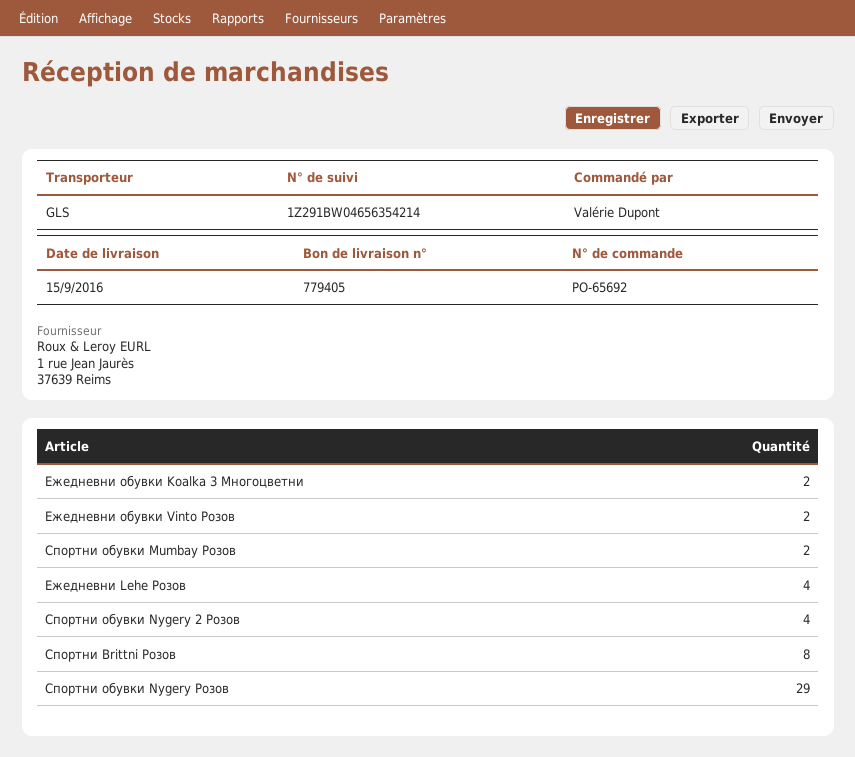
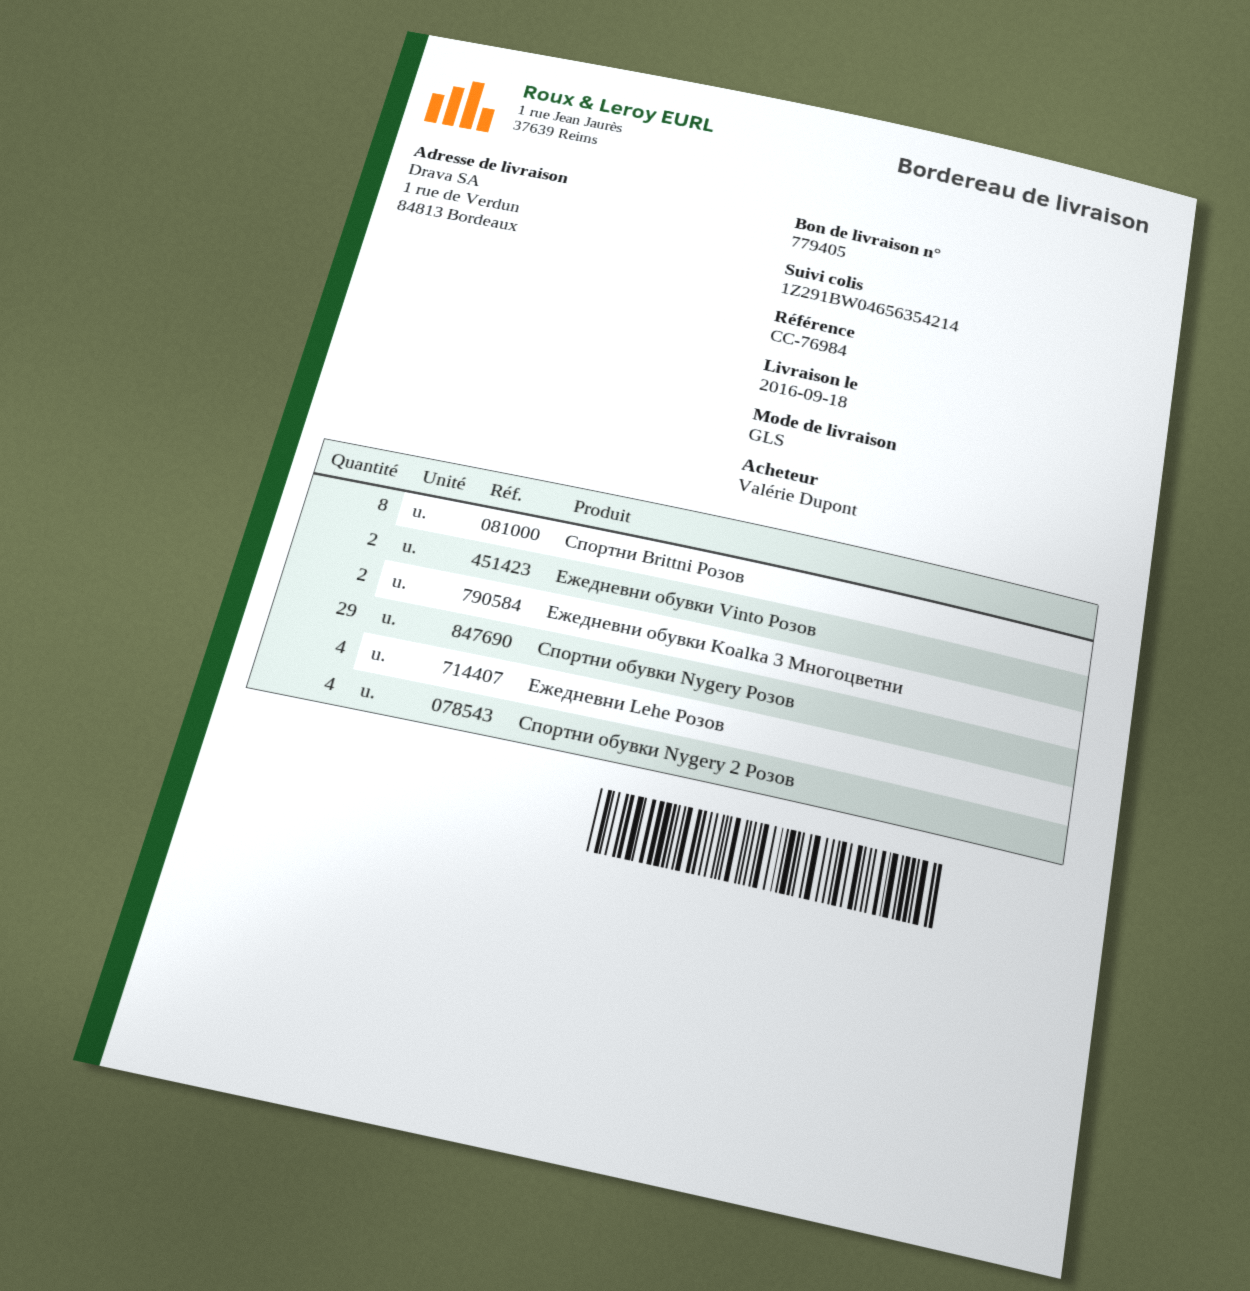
delivery date: 2016-09-15 -> 2016-09-18
Спортни обувки Mumbay Розов: 2 -> none

